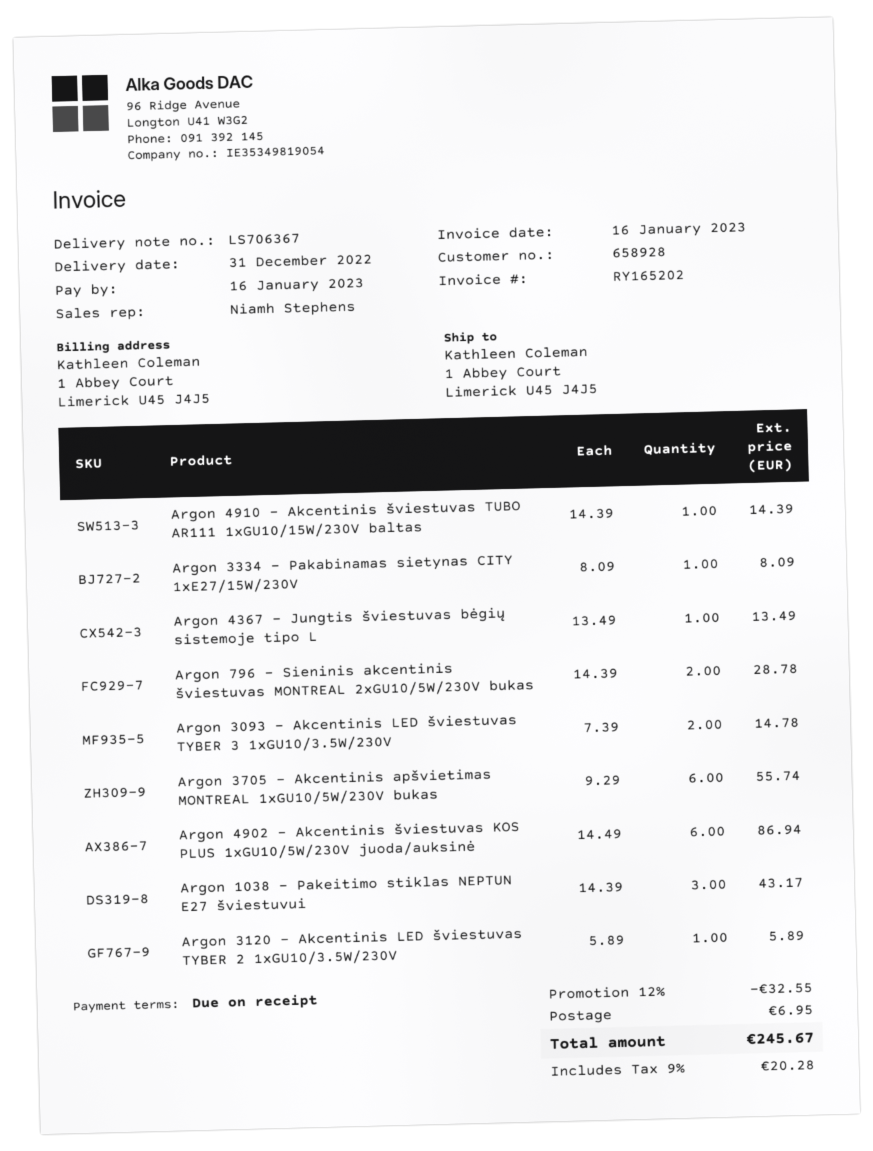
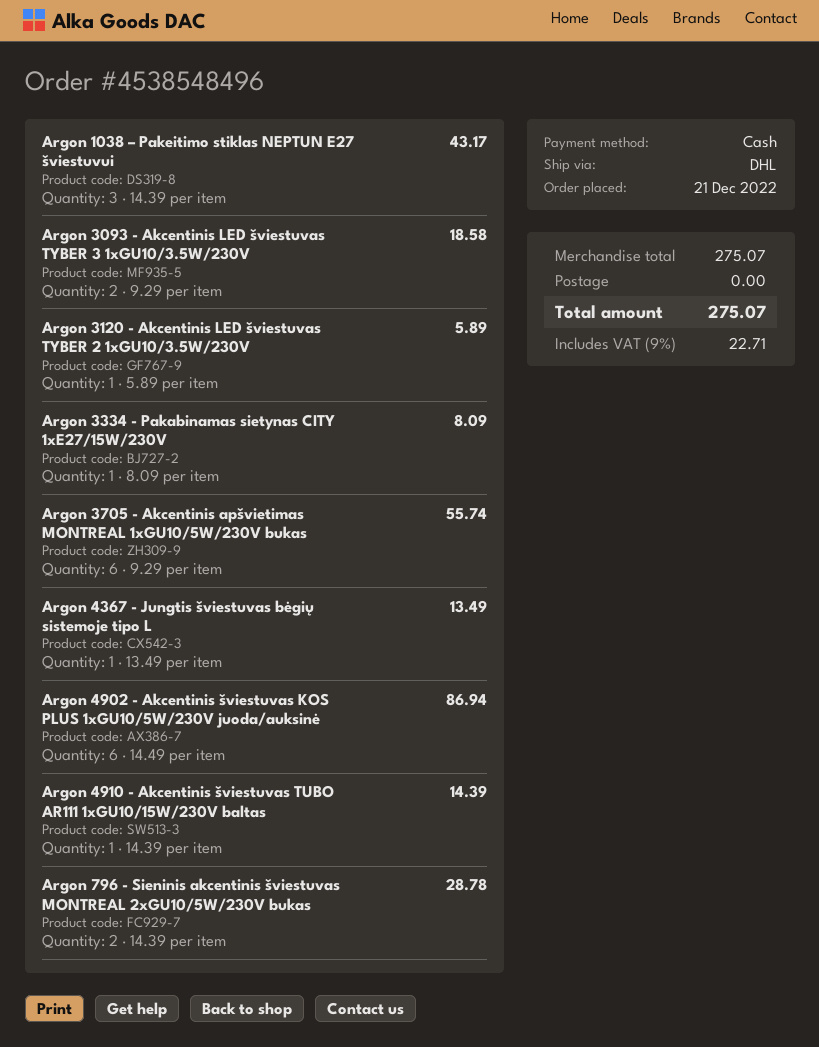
Argon 3093 - Akcentinis LED šviestuvas TYBER 3 1xGU10/3.5W/230V: 2 x 7.39 = 14.78 -> 2 x 9.29 = 18.58
discount: 12% = 32.55 -> none
shipping: 6.95 -> 0.00
tax: 9% = 20.28 -> 9% = 22.71
total: 245.67 -> 275.07

